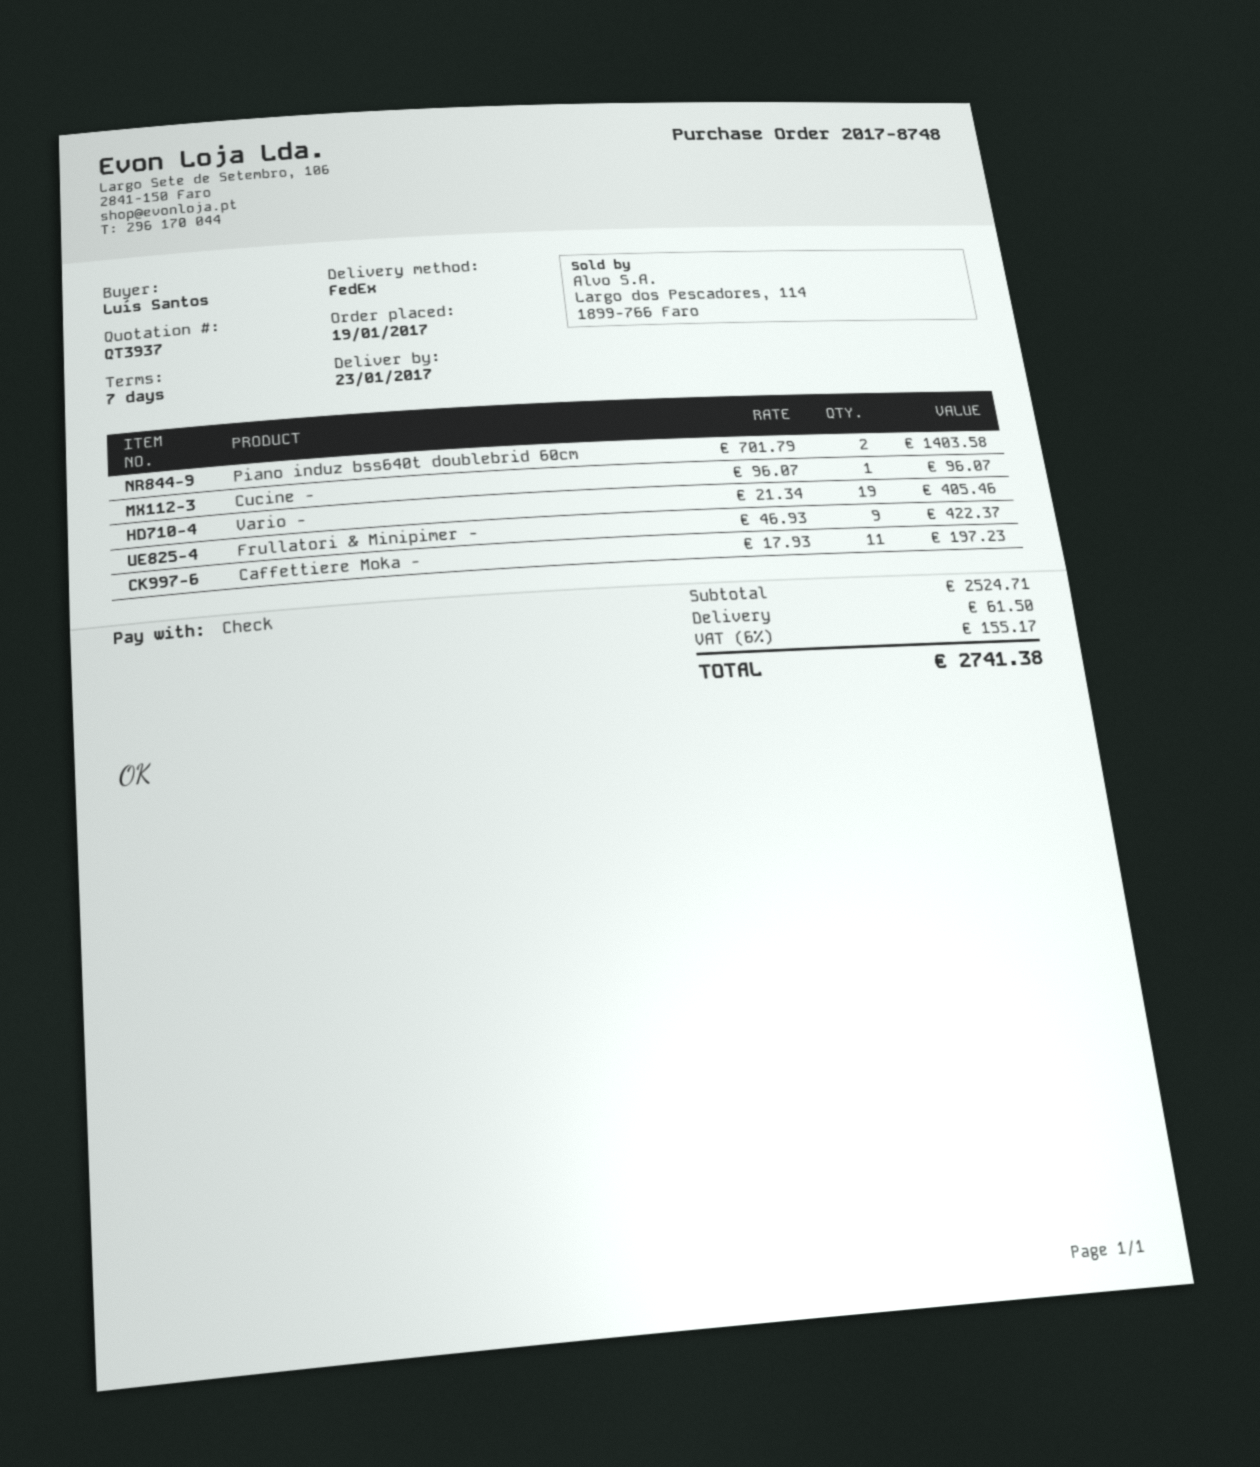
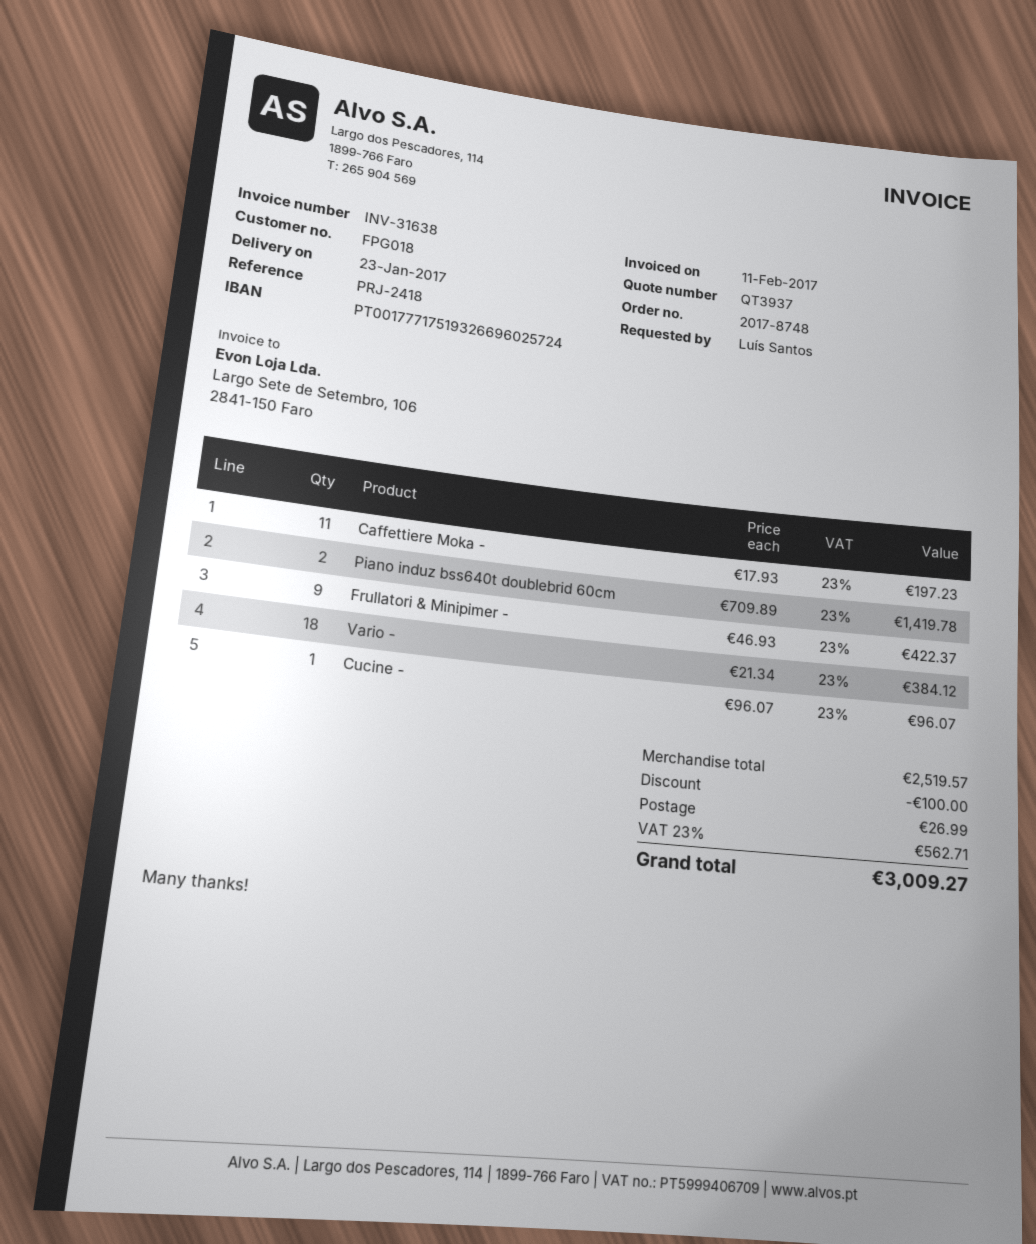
Piano induz bss640t doublebrid 60cm: 2 x 701.79 = 1403.58 -> 2 x 709.89 = 1419.78
Vario -: 19 x 21.34 = 405.46 -> 18 x 21.34 = 384.12
subtotal: 2524.71 -> 2519.57
discount: none -> 100.00
shipping: 61.50 -> 26.99
tax: 6% = 155.17 -> 23% = 562.71
total: 2741.38 -> 3009.27

